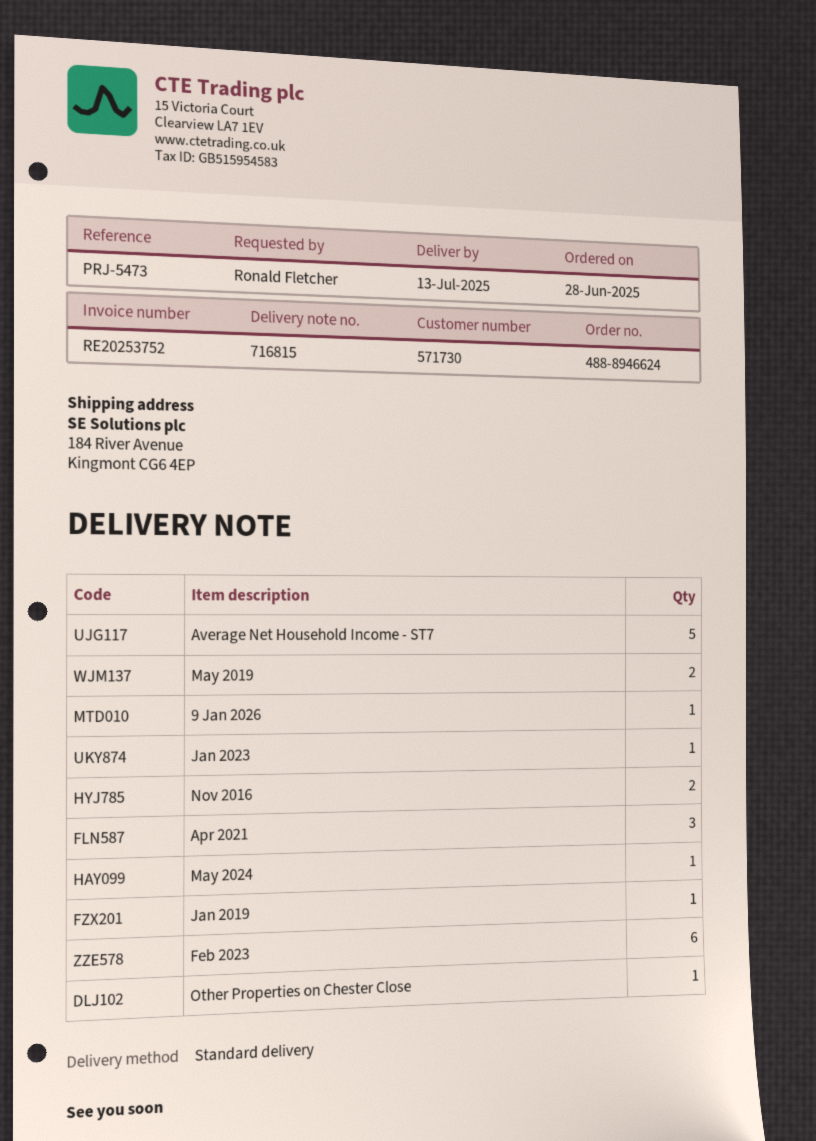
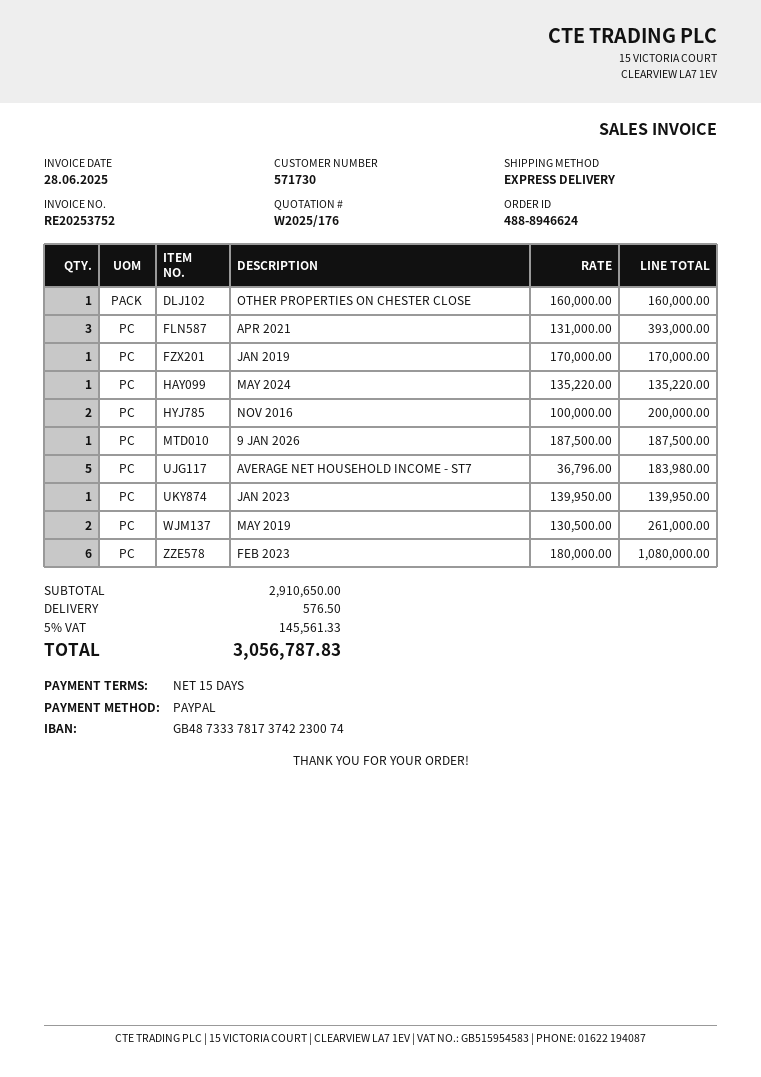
shipping method: standard -> express

